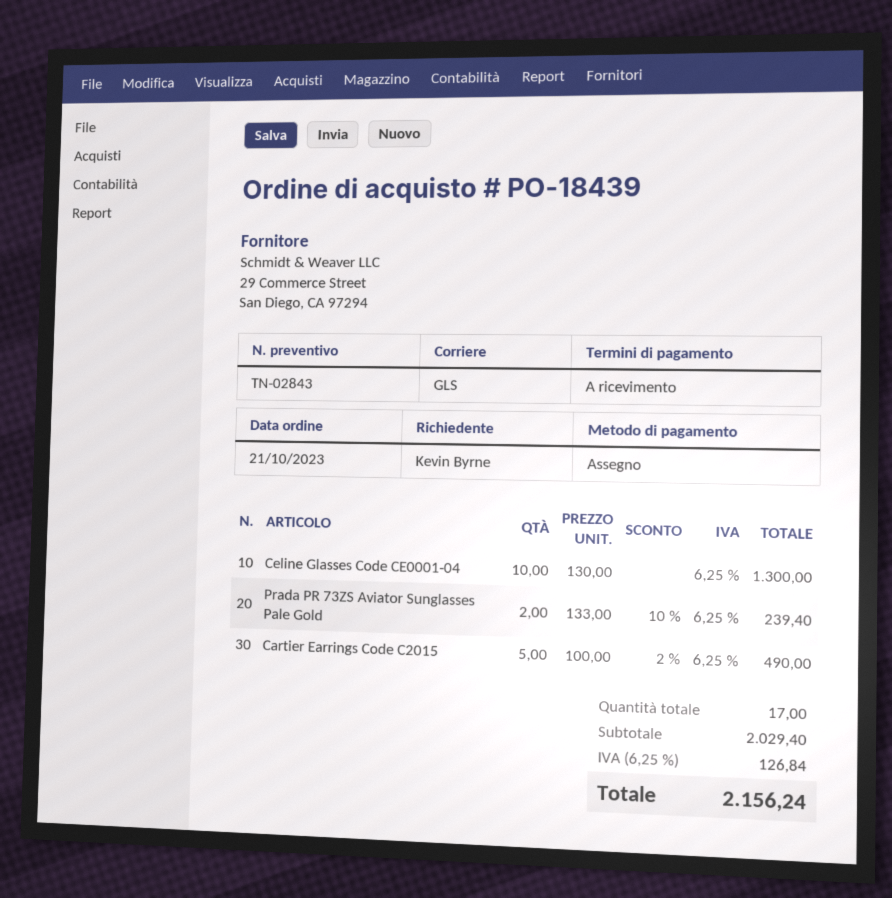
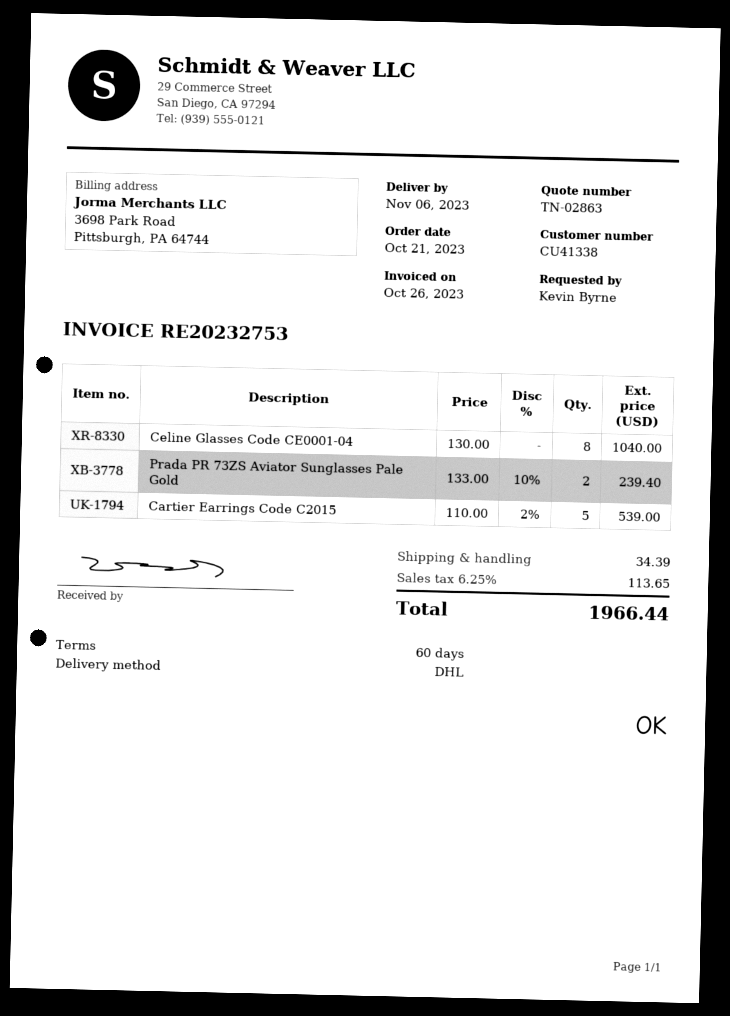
quote number: TN-02843 -> TN-02863
payment terms: on receipt -> 60 days
shipping method: GLS -> DHL
Celine Glasses Code CE0001-04: 10 x 130.00 = 1300.00 -> 8 x 130.00 = 1040.00
Cartier Earrings Code C2015: 5 x 100.00 - 2% = 490.00 -> 5 x 110.00 - 2% = 539.00
shipping: none -> 34.39
tax: 6.25% = 126.84 -> 6.25% = 113.65
total: 2156.24 -> 1966.44

